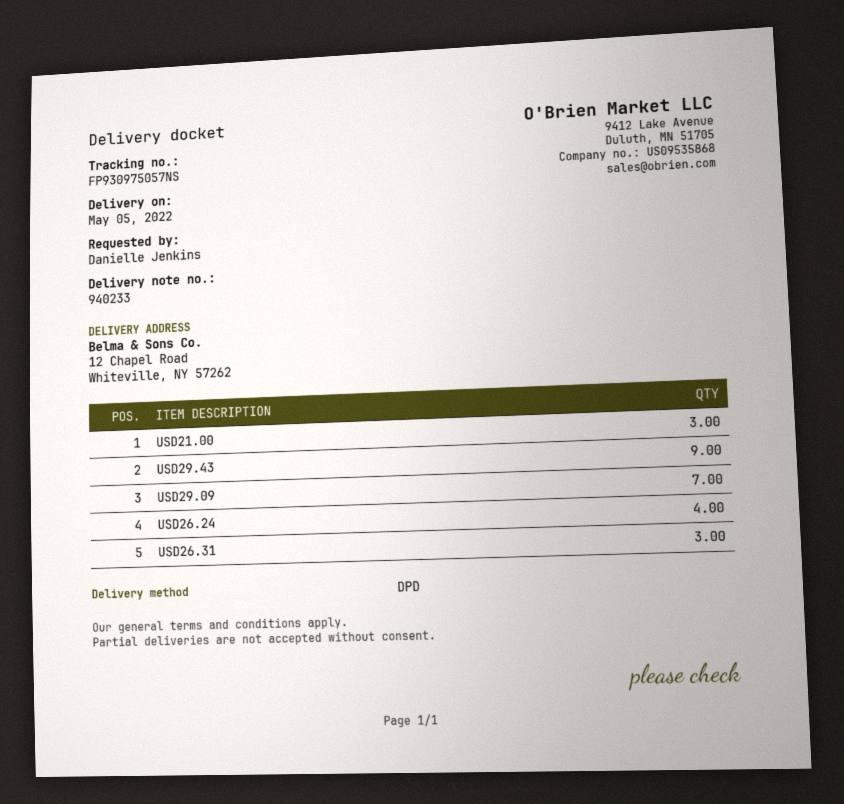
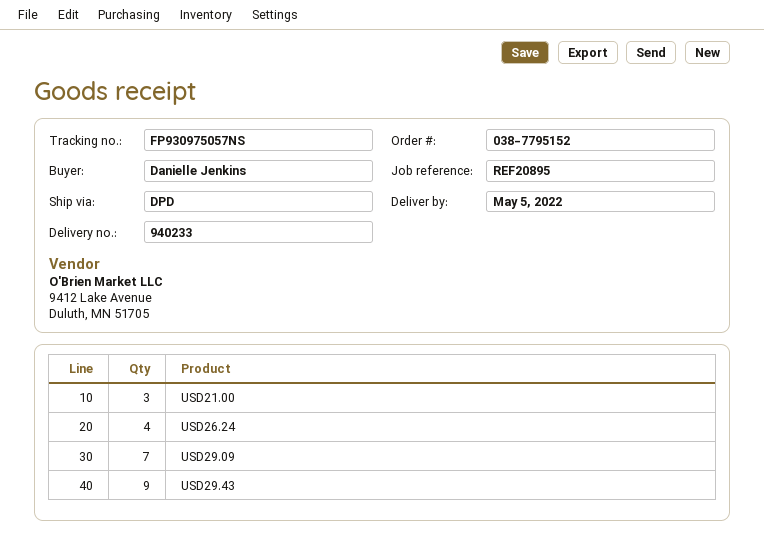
USD26.31: 3 -> none

